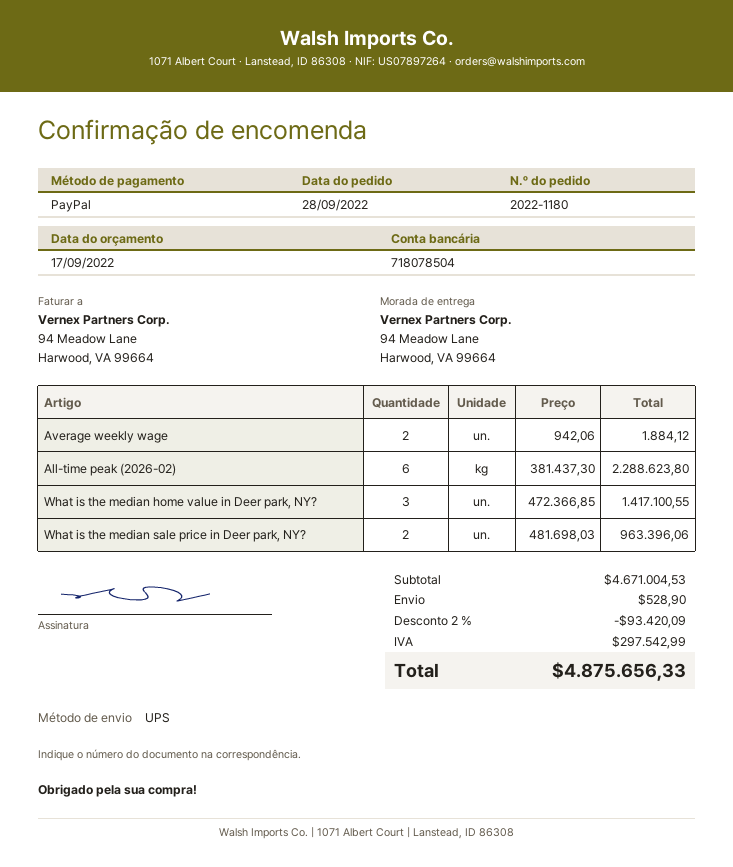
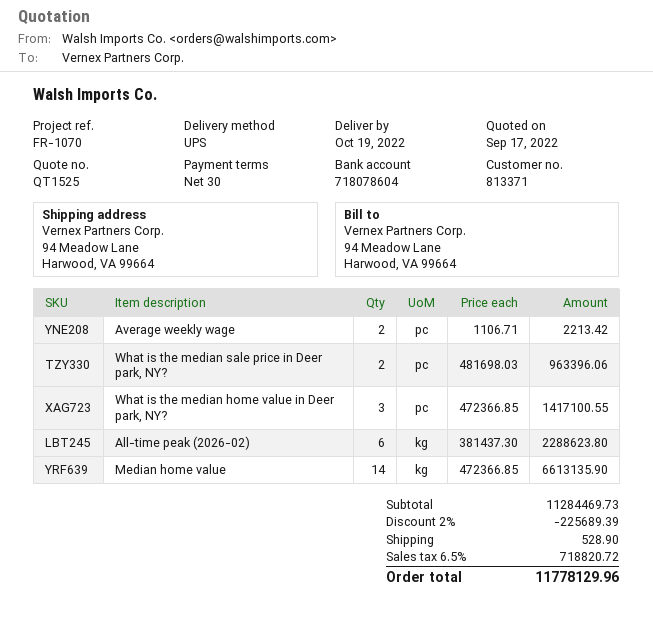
bank account: 718078504 -> 718078604
Average weekly wage: 2 x 942.06 = 1884.12 -> 2 x 1106.71 = 2213.42
Median home value: none -> 14 x 472366.85 = 6613135.90
subtotal: 4671004.53 -> 11284469.73
discount: 2% = 93420.09 -> 2% = 225689.39
tax: 297542.99 -> 718820.72
total: 4875656.33 -> 11778129.96

